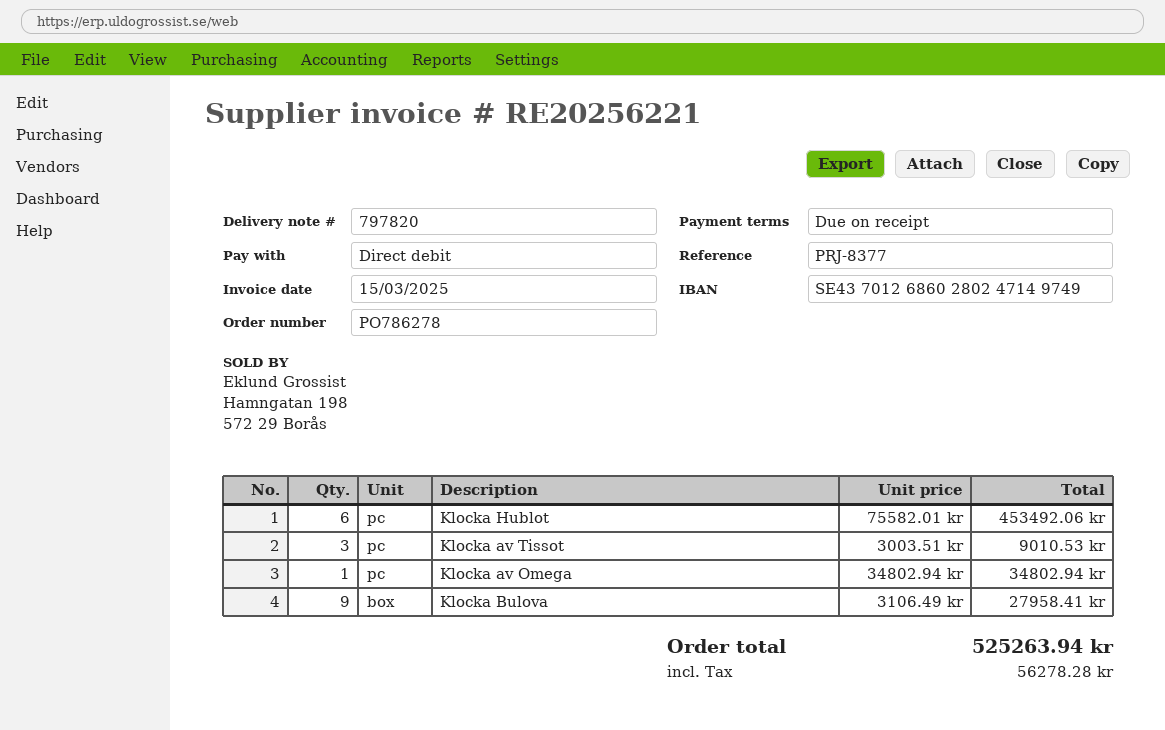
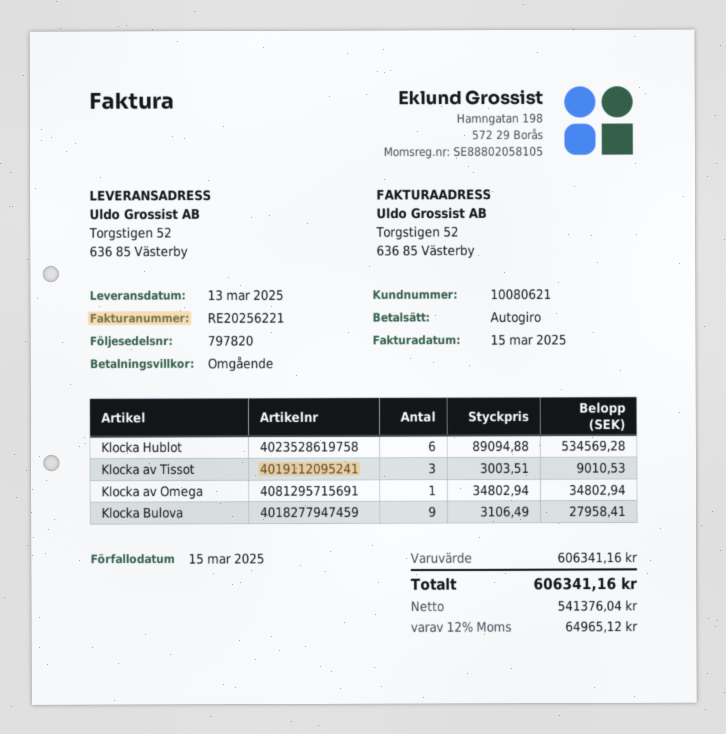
Klocka Hublot: 6 x 75582.01 = 453492.06 -> 6 x 89094.88 = 534569.28
tax: 56278.28 -> 64965.12
total: 525263.94 -> 606341.16

